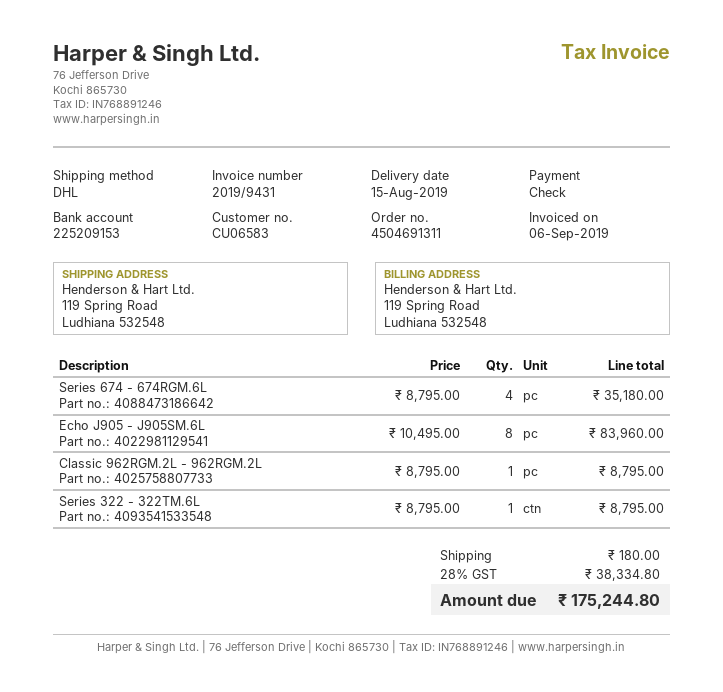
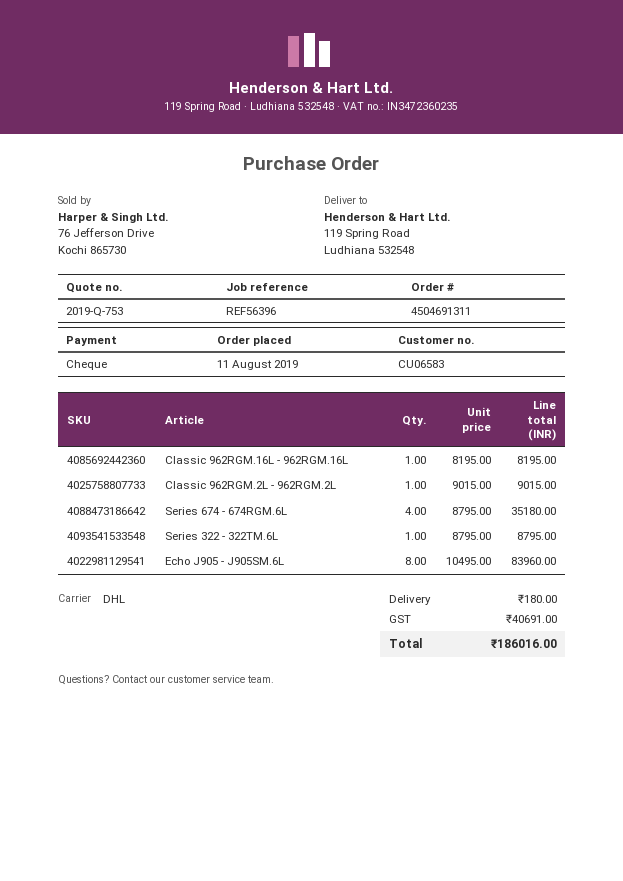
Classic 962RGM.2L - 962RGM.2L: 1 x 8795.00 = 8795.00 -> 1 x 9015.00 = 9015.00
Classic 962RGM.16L - 962RGM.16L: none -> 1 x 8195.00 = 8195.00
tax: 38334.80 -> 40691.00
total: 175244.80 -> 186016.00

